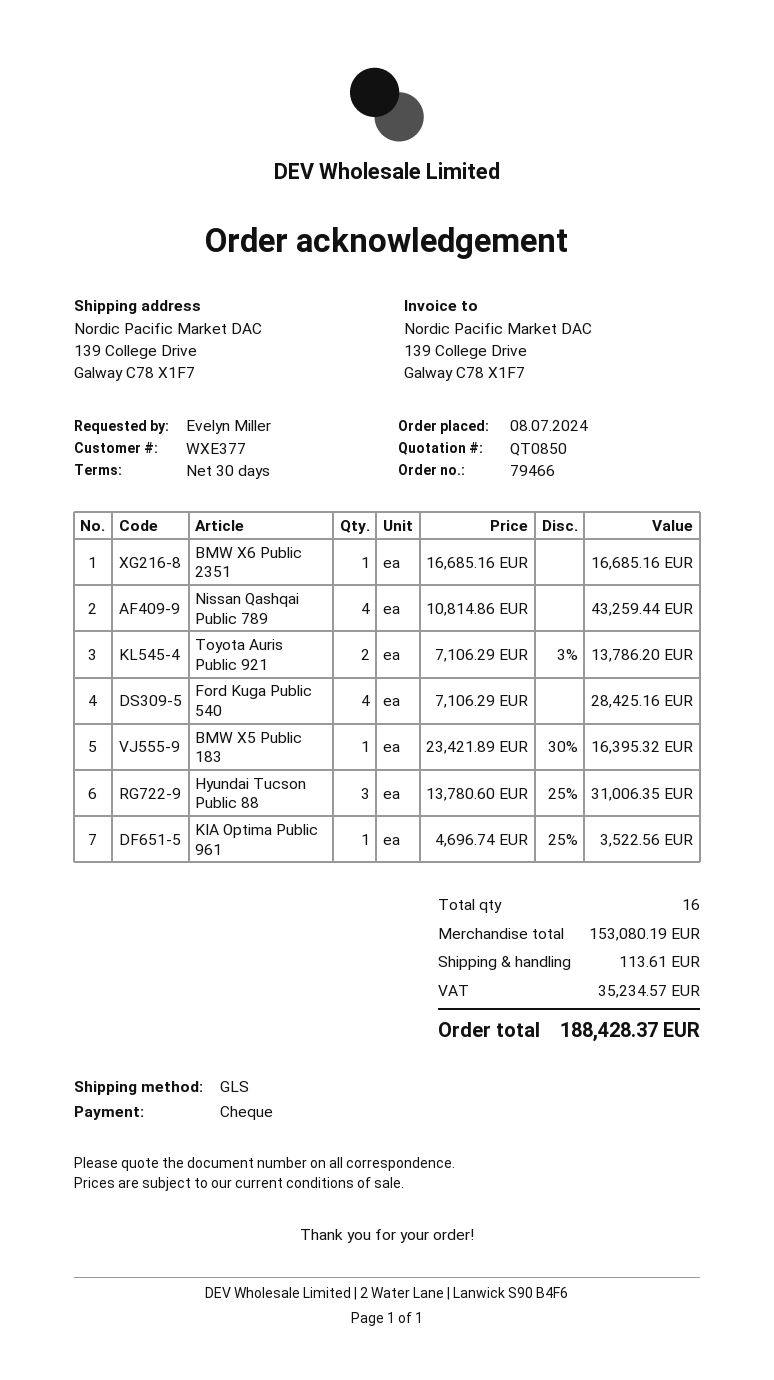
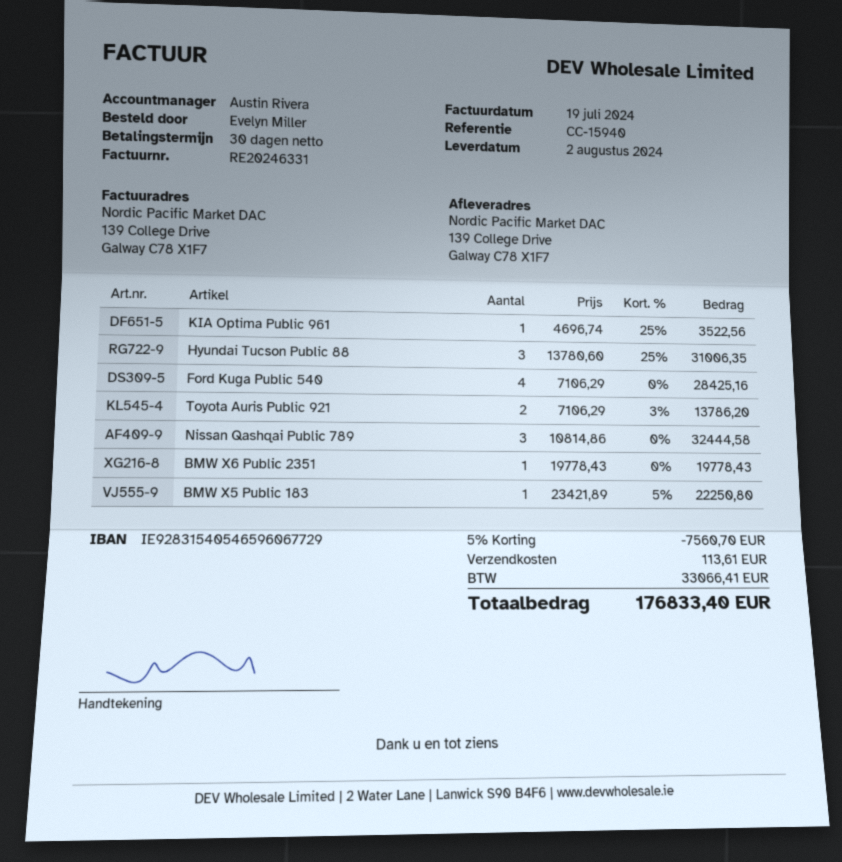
BMW X6 Public 2351: 1 x 16685.16 = 16685.16 -> 1 x 19778.43 = 19778.43
Nissan Qashqai Public 789: 4 x 10814.86 = 43259.44 -> 3 x 10814.86 = 32444.58
BMW X5 Public 183: 1 x 23421.89 - 30% = 16395.32 -> 1 x 23421.89 - 5% = 22250.80
discount: none -> 5% = 7560.70
tax: 35234.57 -> 33066.41
total: 188428.37 -> 176833.40

